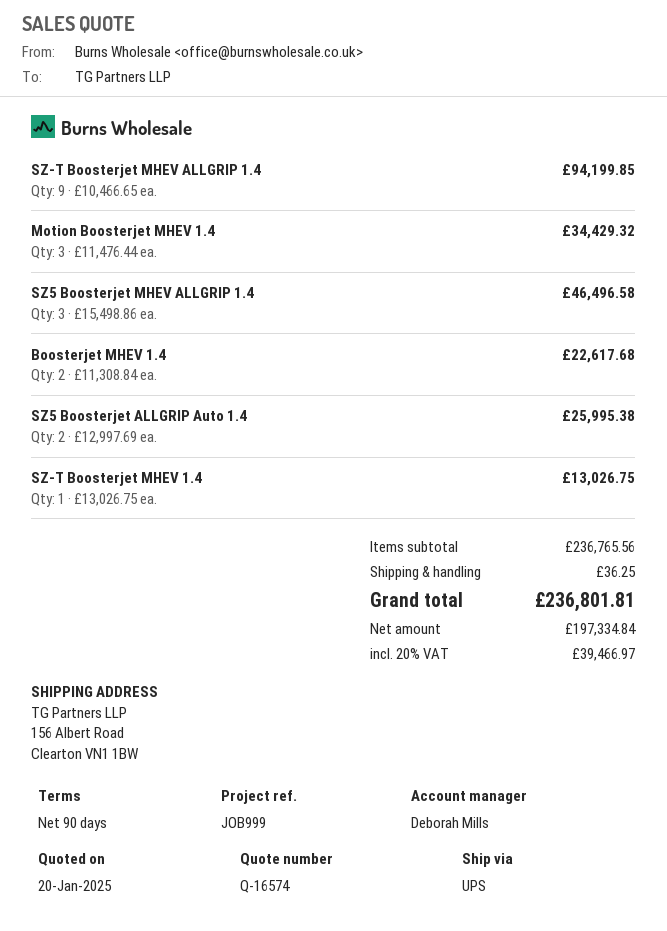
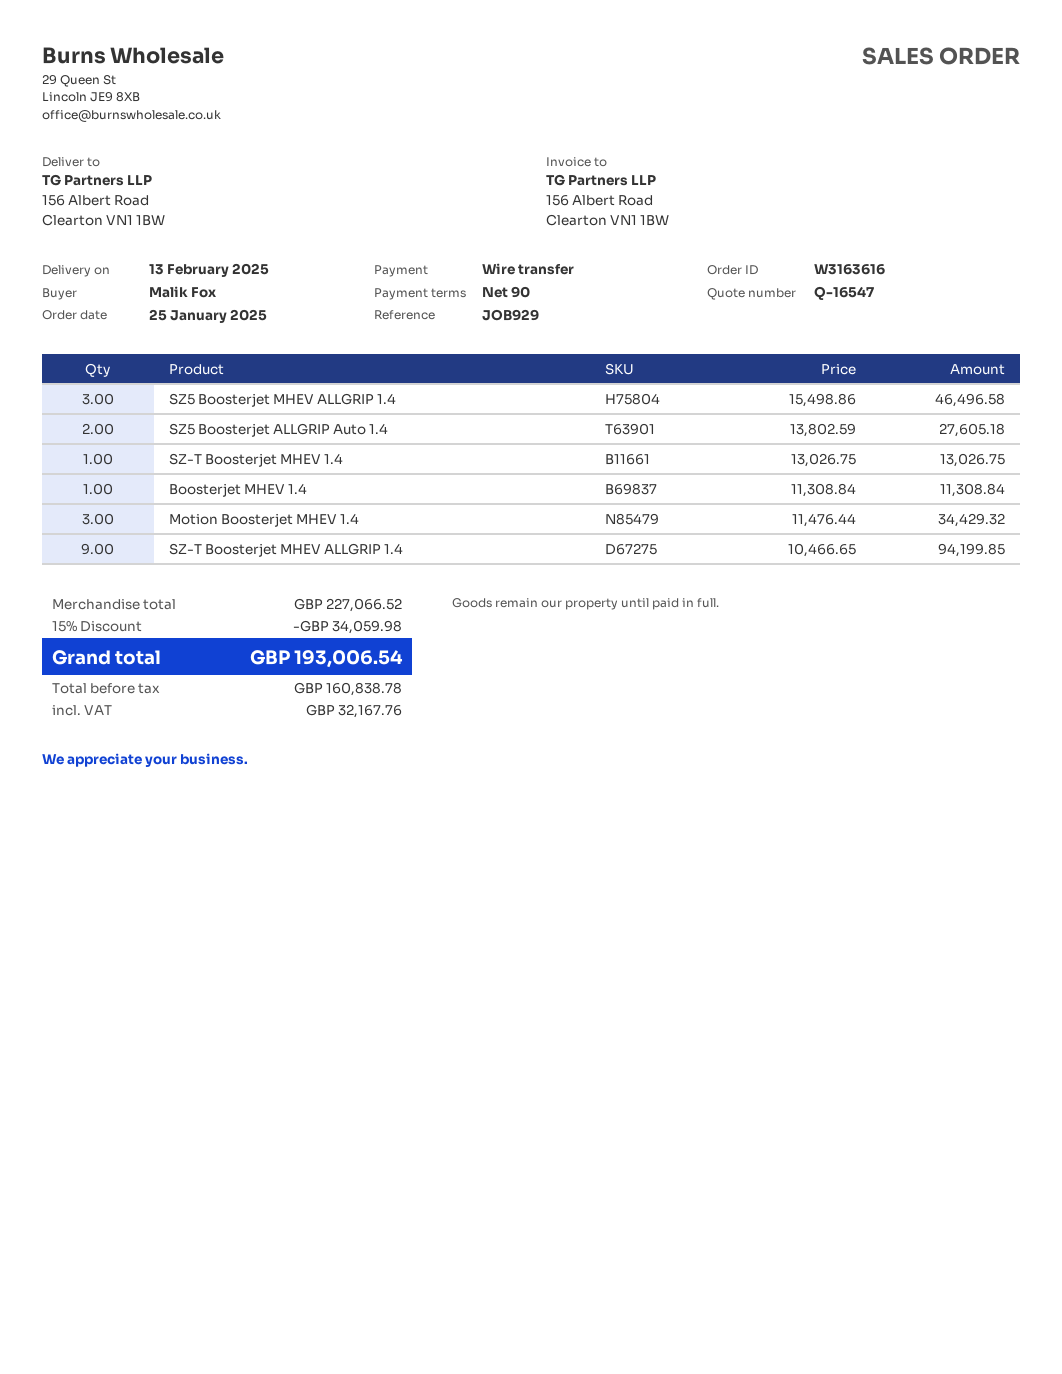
quote number: Q-16574 -> Q-16547
reference: JOB999 -> JOB929
Boosterjet MHEV 1.4: 2 x 11308.84 = 22617.68 -> 1 x 11308.84 = 11308.84
SZ5 Boosterjet ALLGRIP Auto 1.4: 2 x 12997.69 = 25995.38 -> 2 x 13802.59 = 27605.18
subtotal: 236765.56 -> 227066.52
discount: none -> 15% = 34059.98
shipping: 36.25 -> none
net: 197334.84 -> 160838.78
tax: 39466.97 -> 32167.76
total: 236801.81 -> 193006.54

